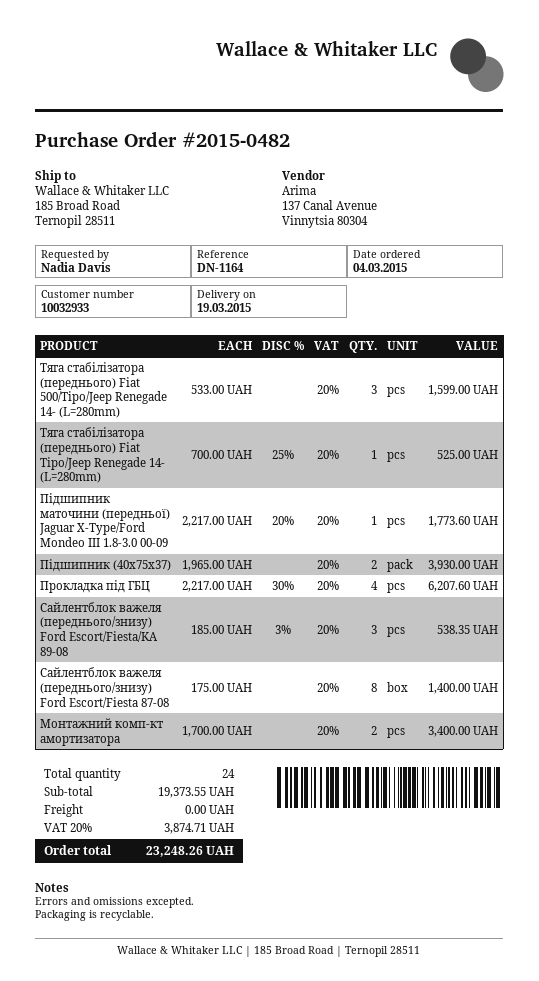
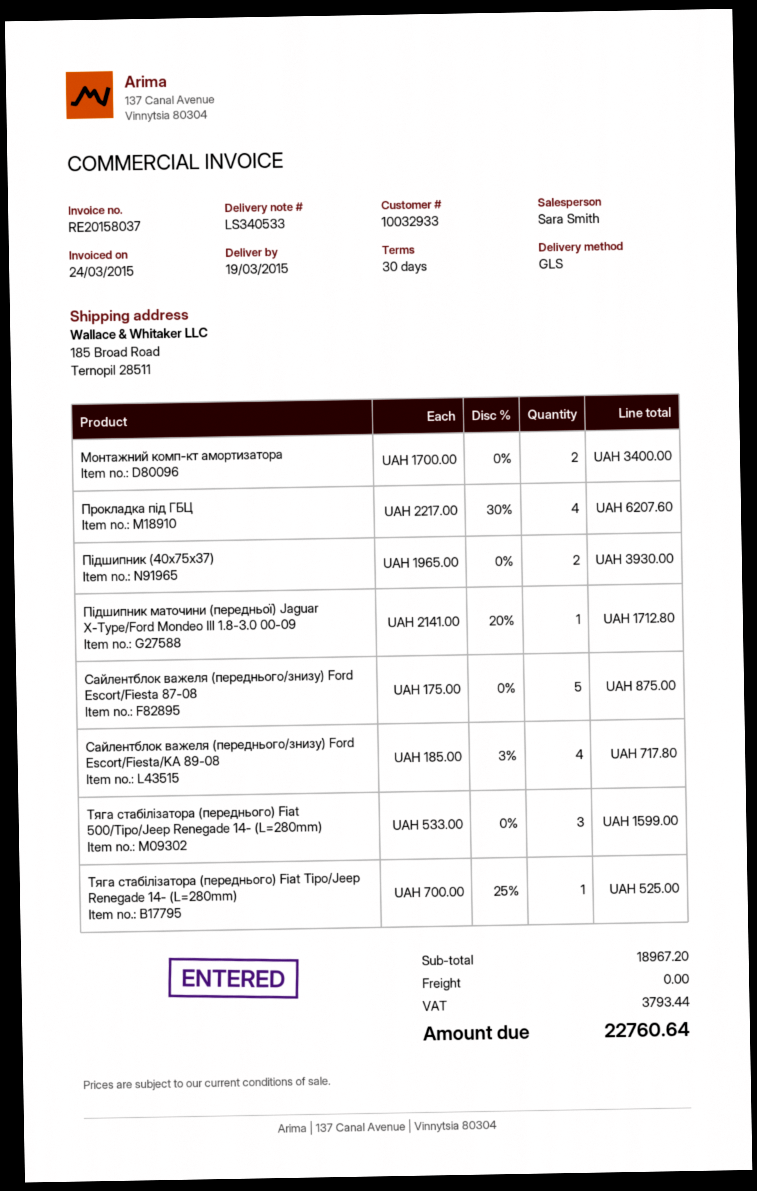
Підшипник маточини (передньої) Jaguar X-Type/Ford Mondeo III 1.8-3.0 00-09: 1 x 2217.00 - 20% = 1773.60 -> 1 x 2141.00 - 20% = 1712.80
Сайлентблок важеля (переднього/знизу) Ford Escort/Fiesta/KA 89-08: 3 x 185.00 - 3% = 538.35 -> 4 x 185.00 - 3% = 717.80
Сайлентблок важеля (переднього/знизу) Ford Escort/Fiesta 87-08: 8 x 175.00 = 1400.00 -> 5 x 175.00 = 875.00
subtotal: 19373.55 -> 18967.20
tax: 3874.71 -> 3793.44
total: 23248.26 -> 22760.64

